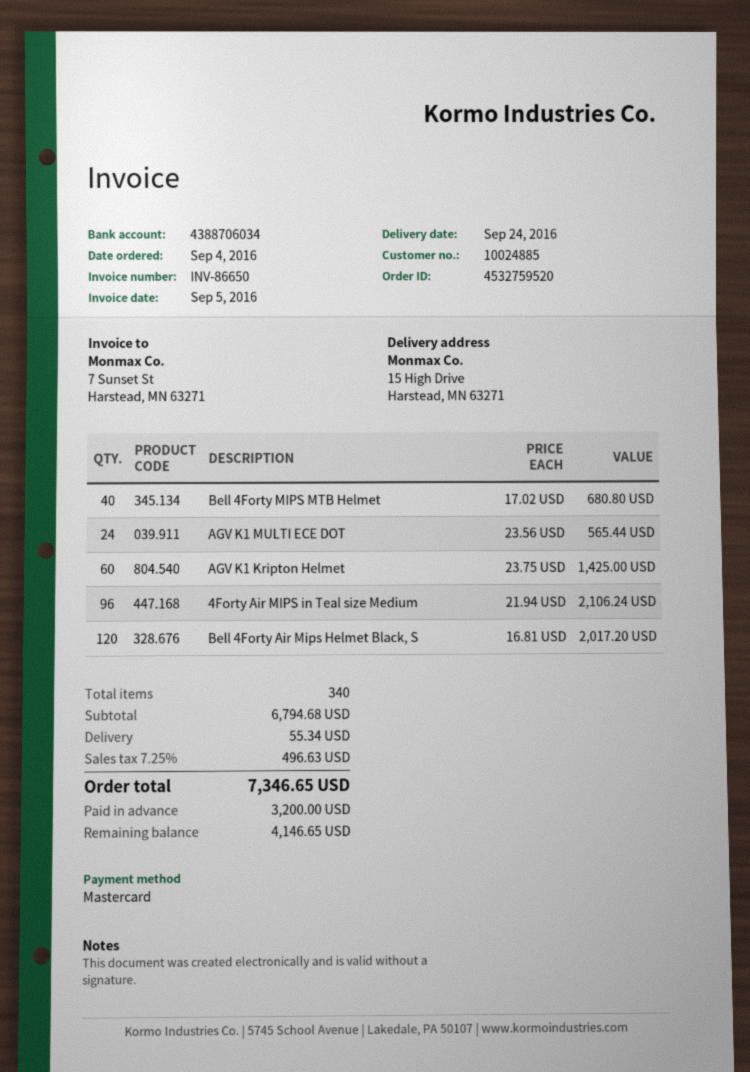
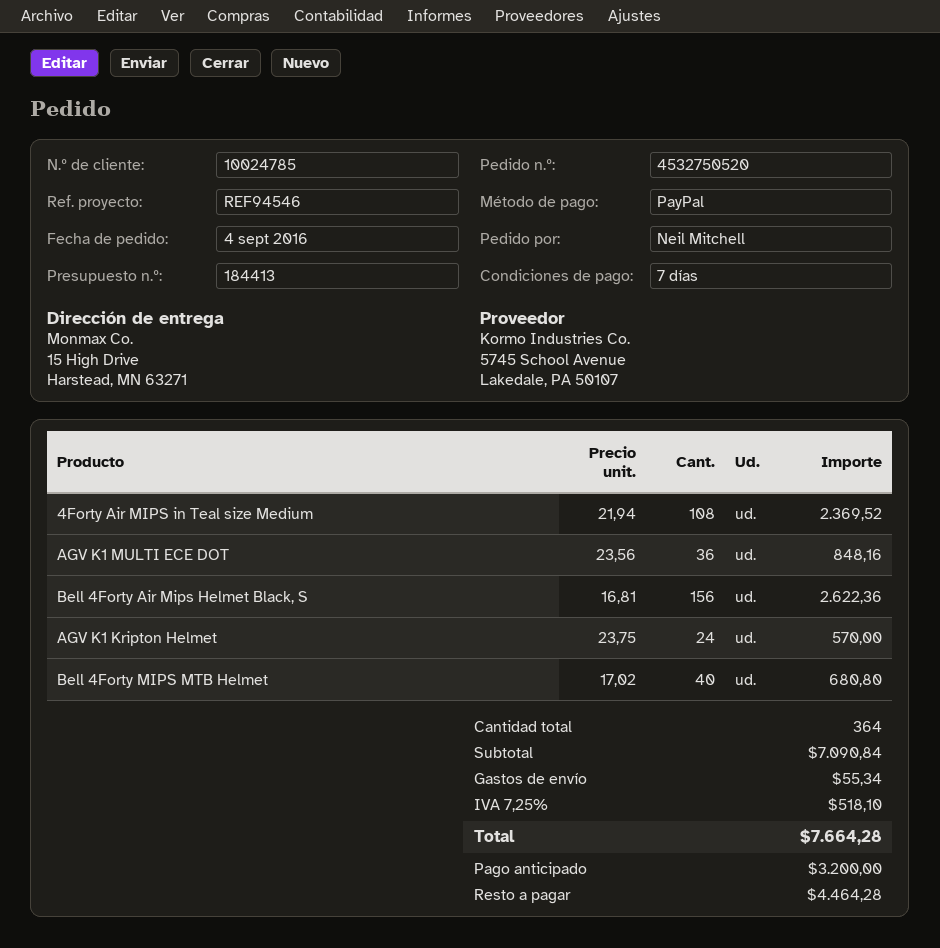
order number: 4532759520 -> 4532750520
customer number: 10024885 -> 10024785
payment method: Mastercard -> PayPal
AGV K1 MULTI ECE DOT: 24 x 23.56 = 565.44 -> 36 x 23.56 = 848.16
AGV K1 Kripton Helmet: 60 x 23.75 = 1425.00 -> 24 x 23.75 = 570.00
4Forty Air MIPS in Teal size Medium: 96 x 21.94 = 2106.24 -> 108 x 21.94 = 2369.52
Bell 4Forty Air Mips Helmet Black, S: 120 x 16.81 = 2017.20 -> 156 x 16.81 = 2622.36
total quantity: 340 -> 364
subtotal: 6794.68 -> 7090.84
tax: 7.25% = 496.63 -> 7.25% = 518.10
total: 7346.65 -> 7664.28
balance: 4146.65 -> 4464.28

